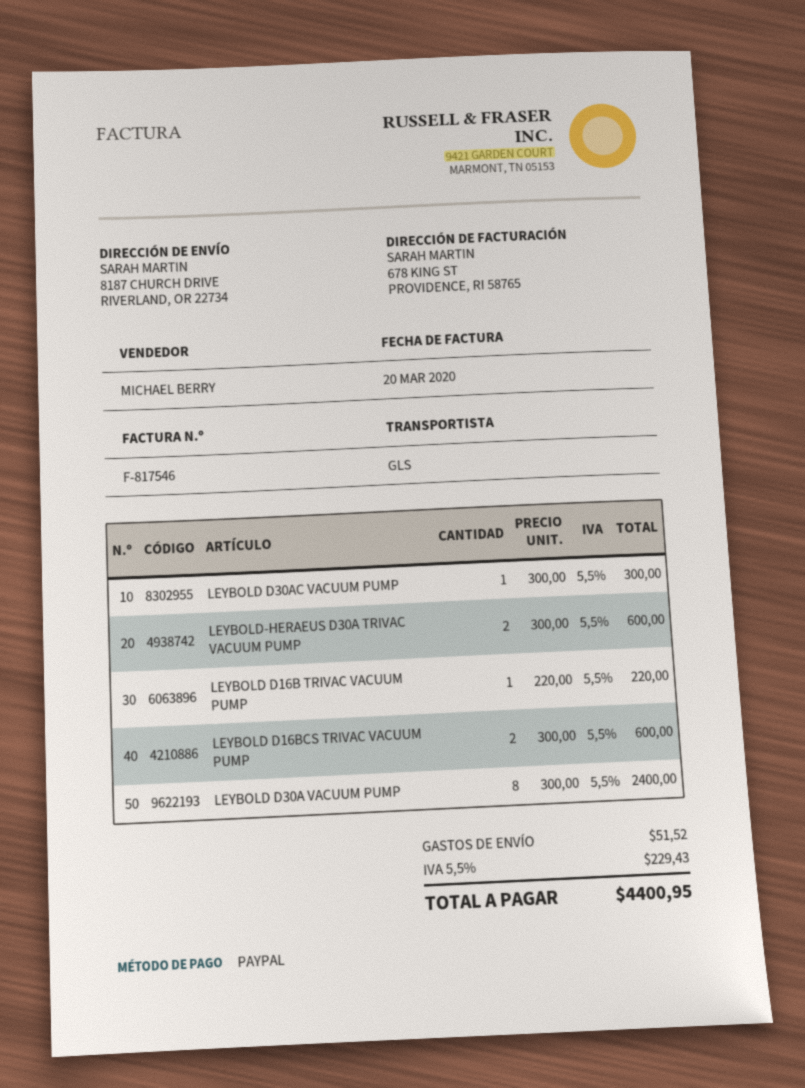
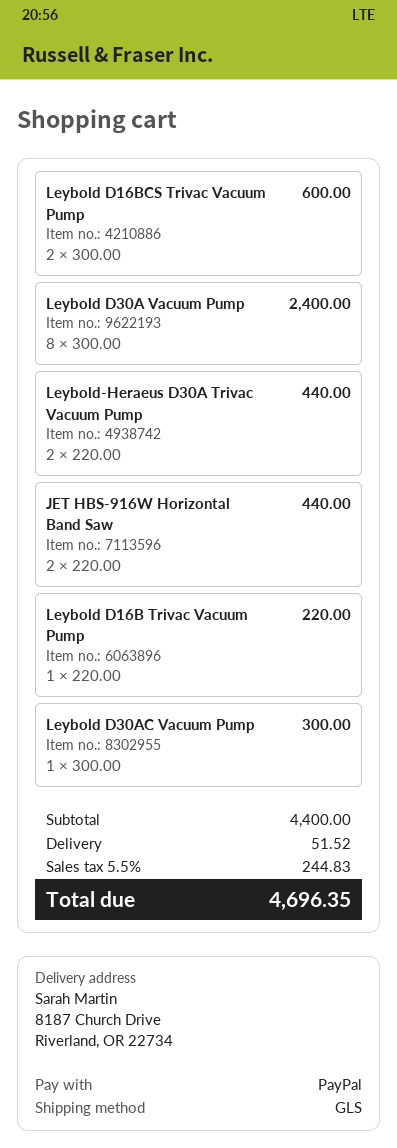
LEYBOLD-HERAEUS D30A TRIVAC VACUUM PUMP: 2 x 300.00 = 600.00 -> 2 x 220.00 = 440.00
JET HBS-916W Horizontal Band Saw: none -> 2 x 220.00 = 440.00
tax: 5.5% = 229.43 -> 5.5% = 244.83
total: 4400.95 -> 4696.35

